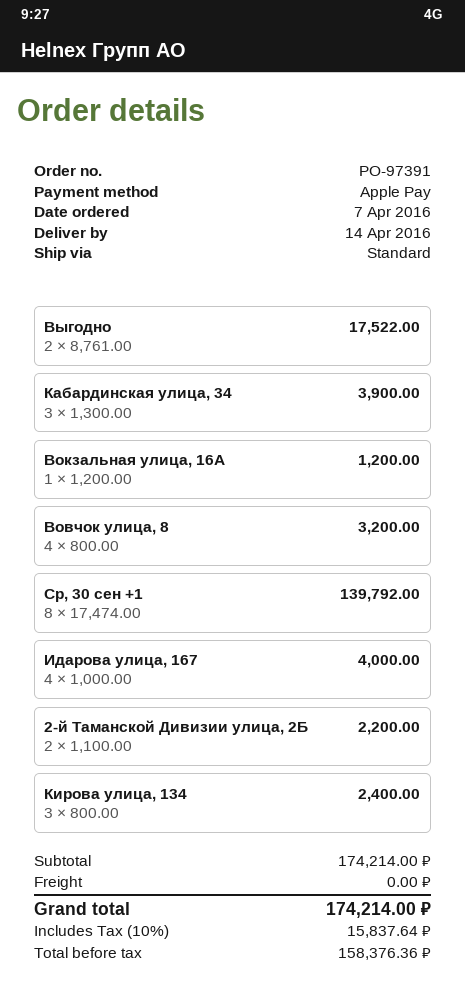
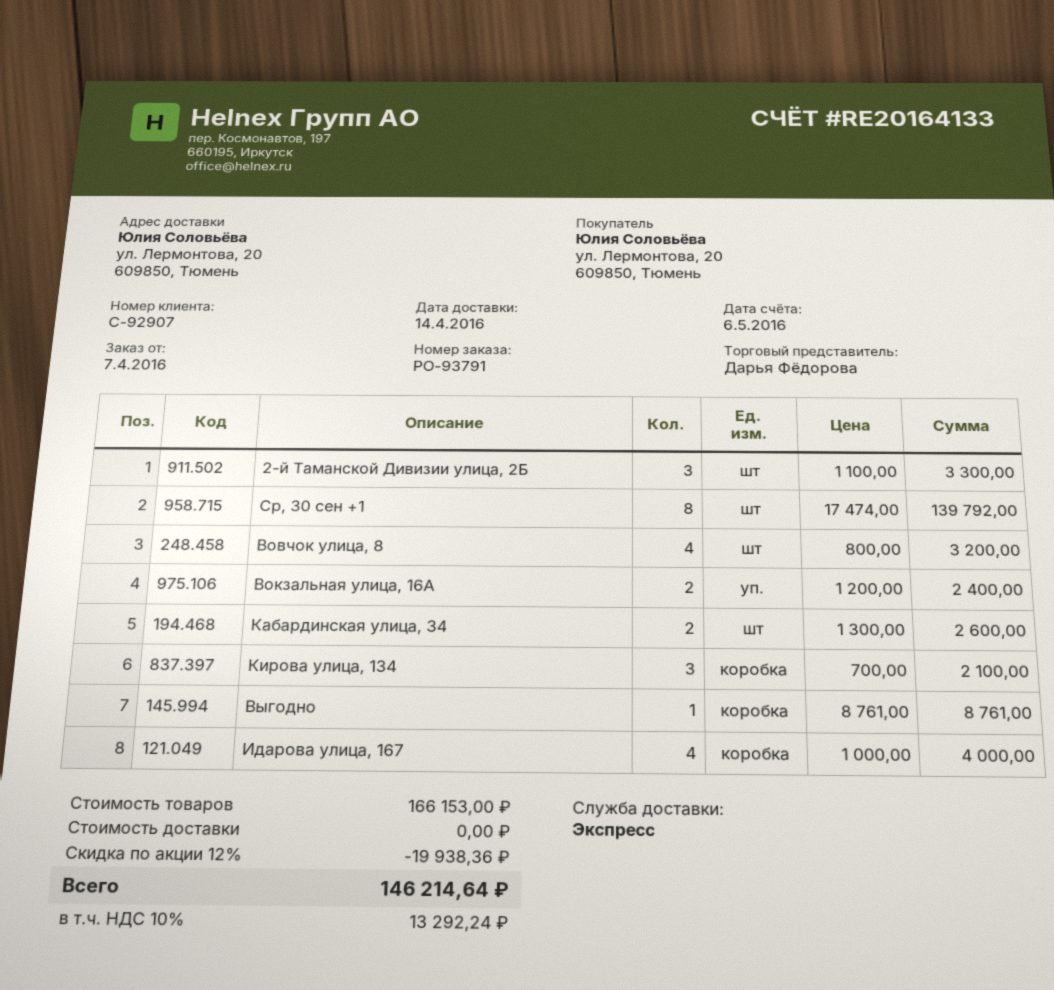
order number: PO-97391 -> PO-93791
shipping method: standard -> express
Выгодно: 2 x 8761.00 = 17522.00 -> 1 x 8761.00 = 8761.00
Кабардинская улица, 34: 3 x 1300.00 = 3900.00 -> 2 x 1300.00 = 2600.00
Вокзальная улица, 16А: 1 x 1200.00 = 1200.00 -> 2 x 1200.00 = 2400.00
2-й Таманской Дивизии улица, 2Б: 2 x 1100.00 = 2200.00 -> 3 x 1100.00 = 3300.00
Кирова улица, 134: 3 x 800.00 = 2400.00 -> 3 x 700.00 = 2100.00
subtotal: 174214.00 -> 166153.00
discount: none -> 12% = 19938.36
tax: 10% = 15837.64 -> 10% = 13292.24
total: 174214.00 -> 146214.64

